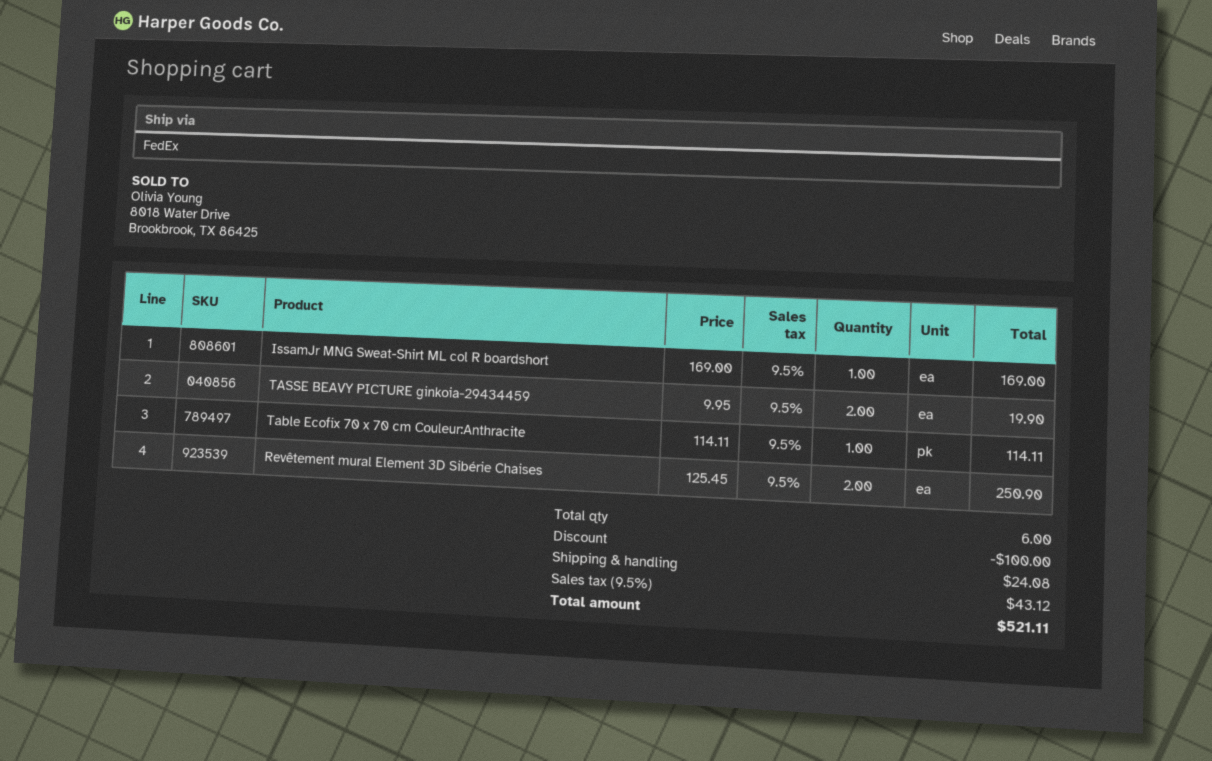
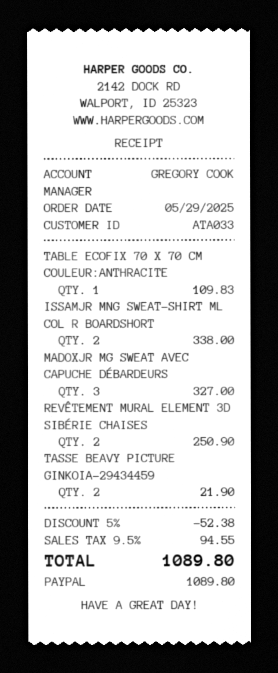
IssamJr MNG Sweat-Shirt ML col R boardshort: 1 for 169.00 -> 2 for 338.00
TASSE BEAVY PICTURE ginkoia-29434459: 2 for 19.90 -> 2 for 21.90
Table Ecofix 70 x 70 cm Couleur:Anthracite: 1 for 114.11 -> 1 for 109.83
MADOXJR MG SWEAT AVEC CAPUCHE DÉBARDEURS: none -> 3 for 327.00
discount: 100.00 -> 52.38
shipping: 24.08 -> none
tax: 9.5% = 43.12 -> 9.5% = 94.55
total: 521.11 -> 1089.80

